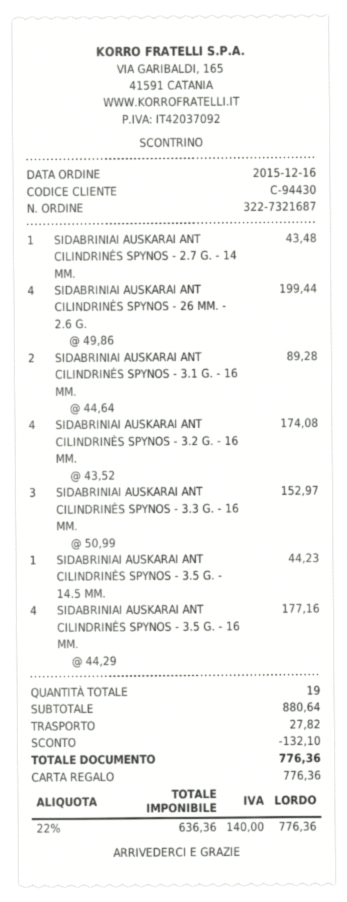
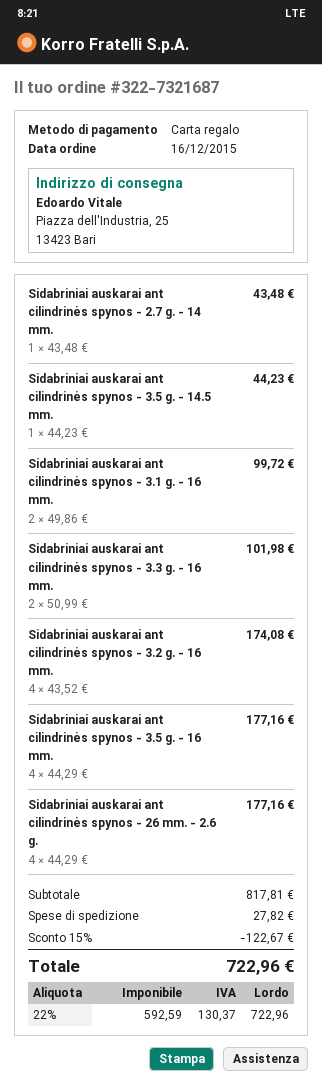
SIDABRINIAI AUSKARAI ANT CILINDRINĖS SPYNOS - 26 MM. - 2.6 G.: 4 x 49.86 = 199.44 -> 4 x 44.29 = 177.16
SIDABRINIAI AUSKARAI ANT CILINDRINĖS SPYNOS - 3.1 G. - 16 MM.: 2 x 44.64 = 89.28 -> 2 x 49.86 = 99.72
SIDABRINIAI AUSKARAI ANT CILINDRINĖS SPYNOS - 3.3 G. - 16 MM.: 3 x 50.99 = 152.97 -> 2 x 50.99 = 101.98
subtotal: 880.64 -> 817.81
discount: 132.10 -> 122.67
net: 636.36 -> 592.59
tax: 22% = 140.00 -> 22% = 130.37
total: 776.36 -> 722.96

